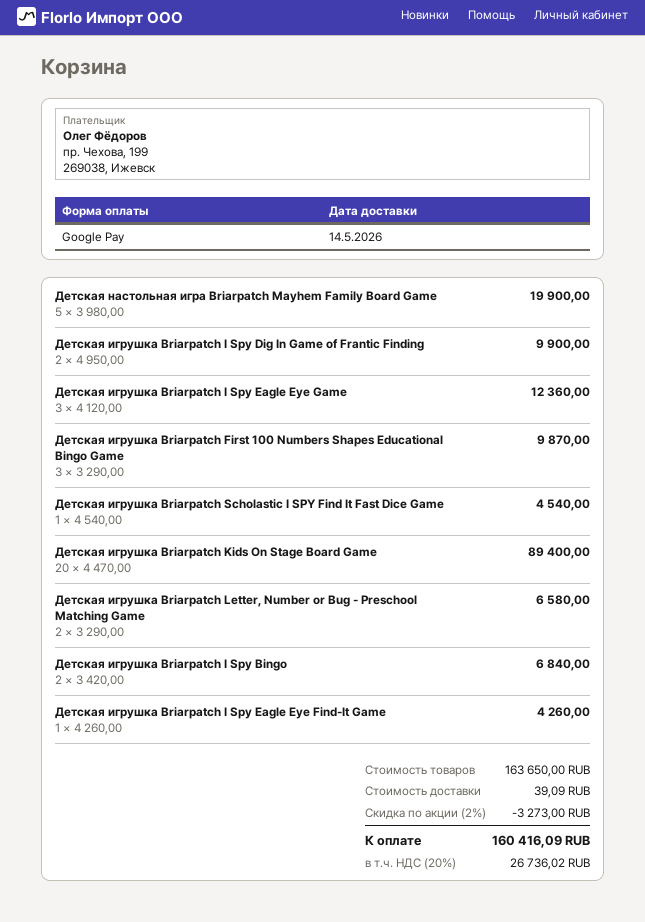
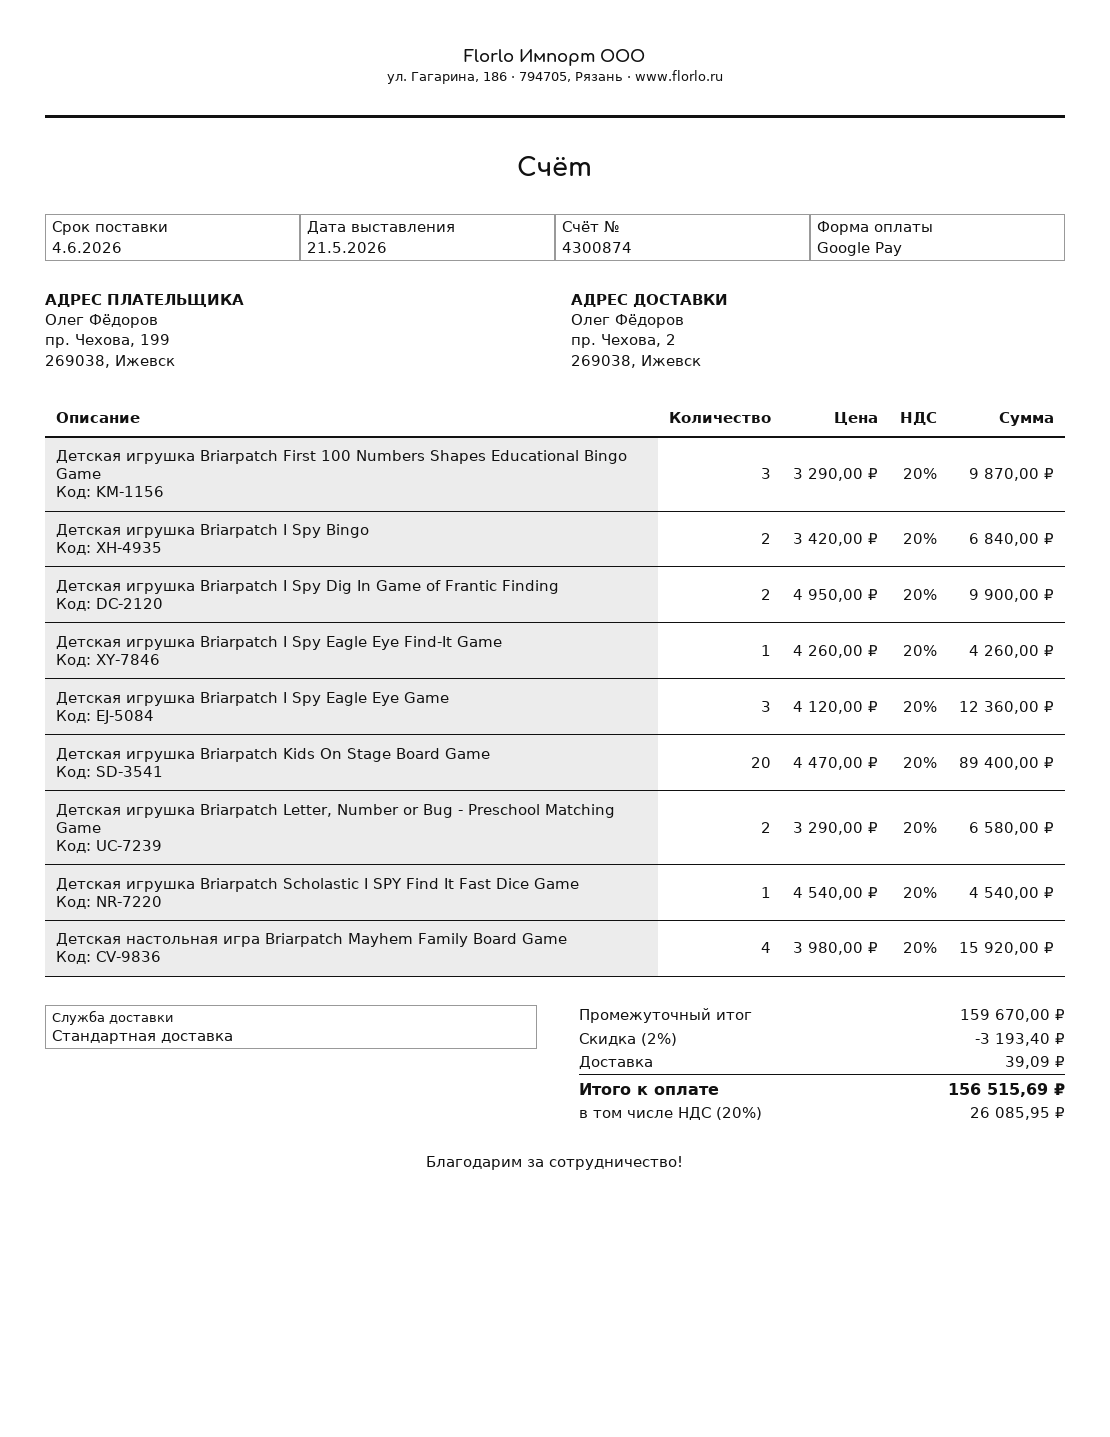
delivery date: 2026-05-14 -> 2026-06-04
Детская настольная игра Briarpatch Mayhem Family Board Game: 5 x 3980.00 = 19900.00 -> 4 x 3980.00 = 15920.00
subtotal: 163650.00 -> 159670.00
discount: 2% = 3273.00 -> 2% = 3193.40
tax: 20% = 26736.02 -> 20% = 26085.95
total: 160416.09 -> 156515.69

